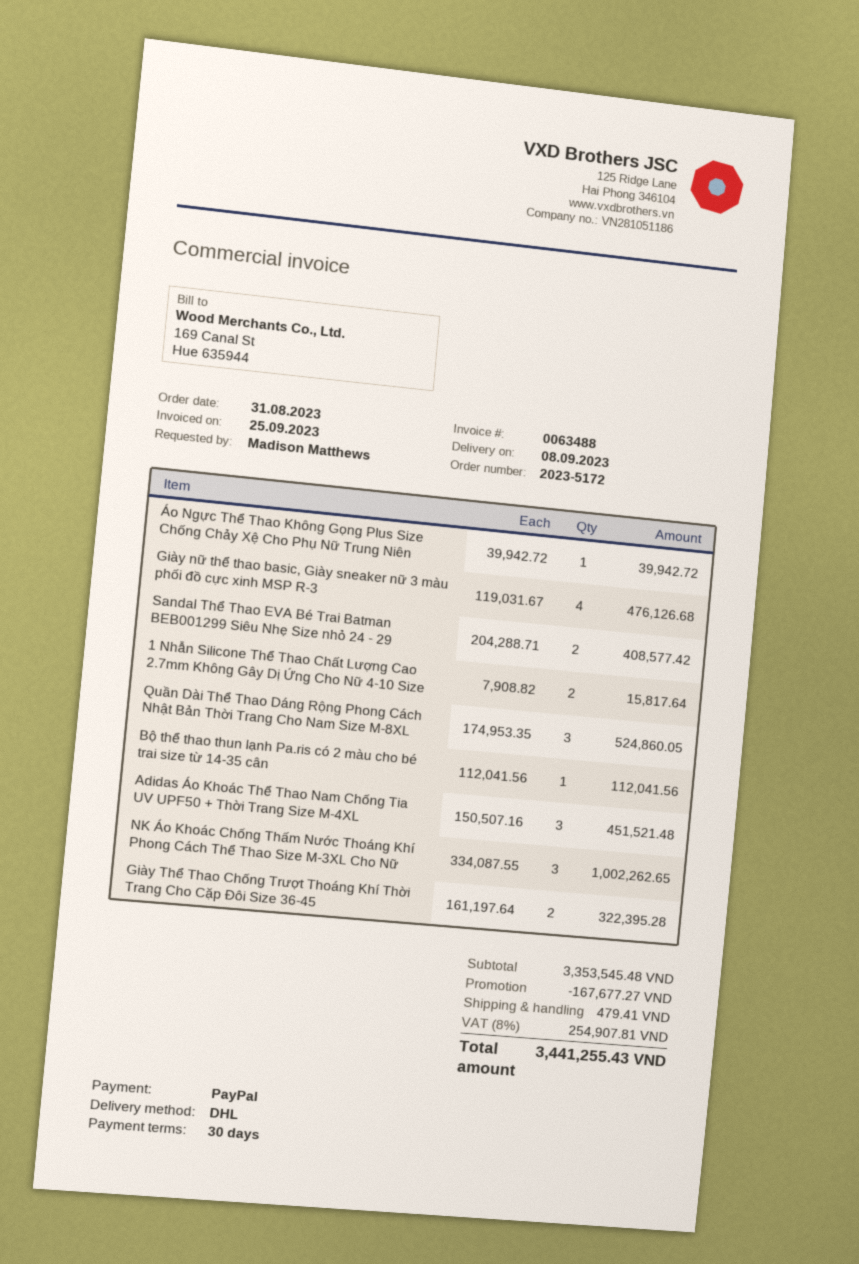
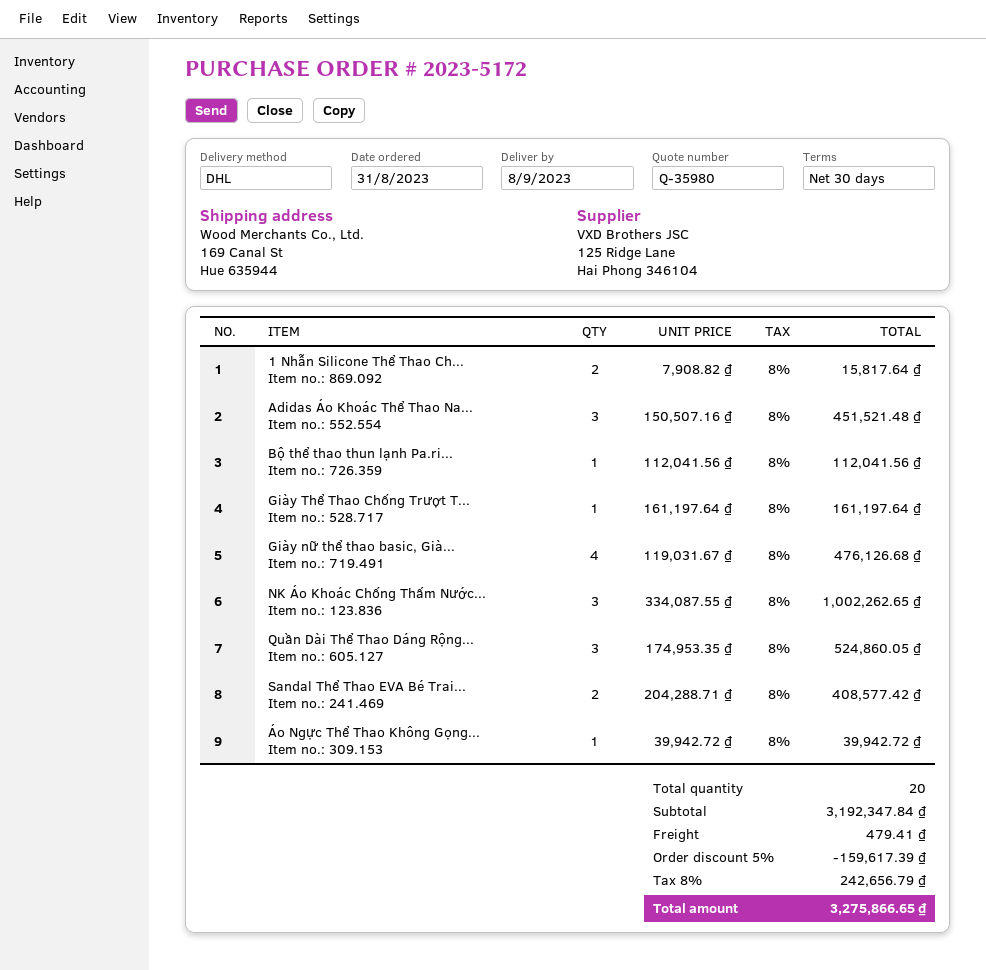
Giày Thể Thao Chống Trượt Thoáng Khí Thời Trang Cho Cặp Đôi Size 36-45: 2 x 161197.64 = 322395.28 -> 1 x 161197.64 = 161197.64
subtotal: 3353545.48 -> 3192347.84
discount: 167677.27 -> 159617.39
tax: 8% = 254907.81 -> 8% = 242656.79
total: 3441255.43 -> 3275866.65

